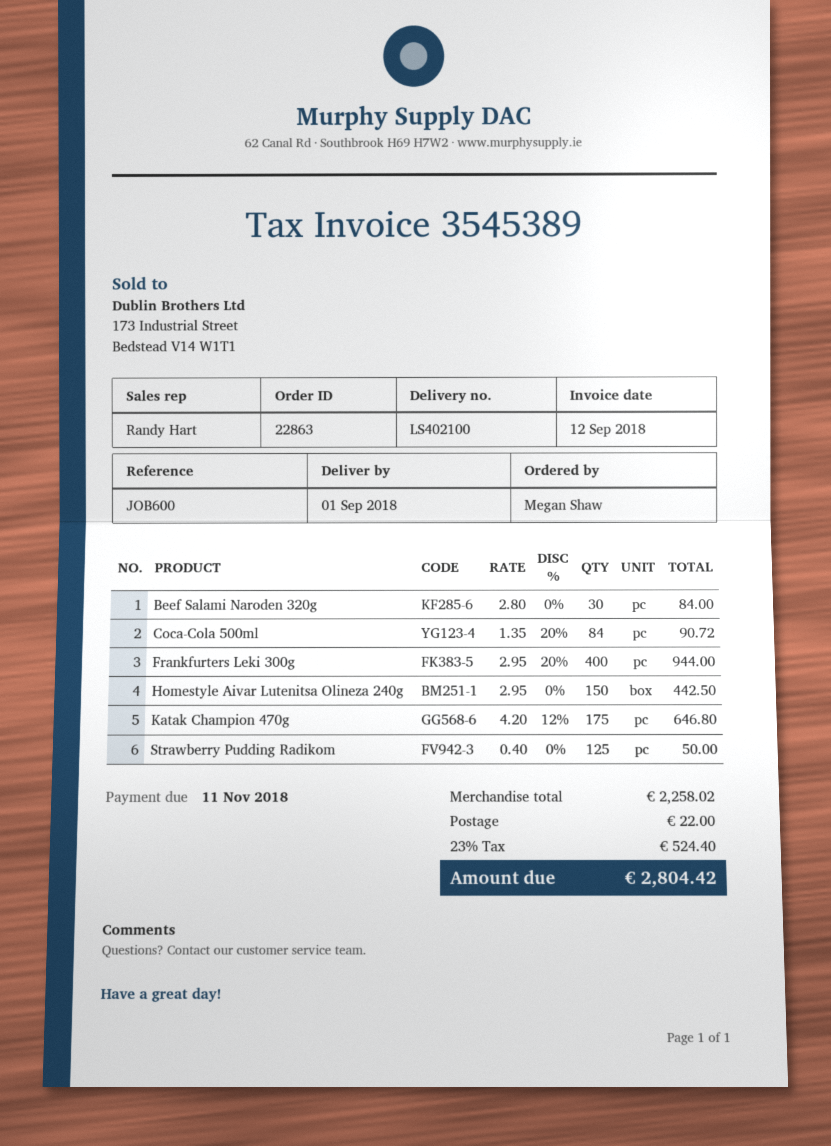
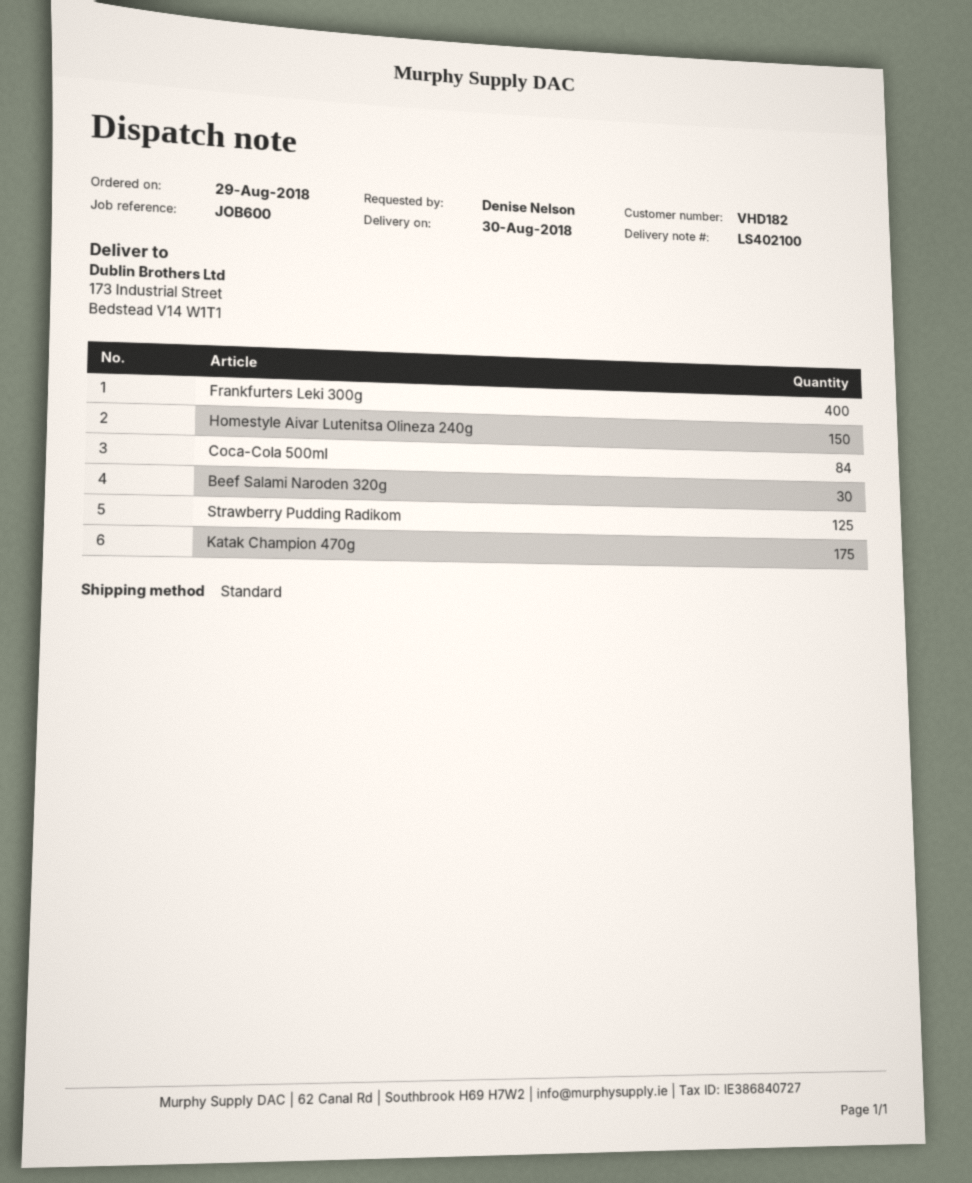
delivery date: 2018-09-01 -> 2018-08-30
ordered by: Megan Shaw -> Denise Nelson

